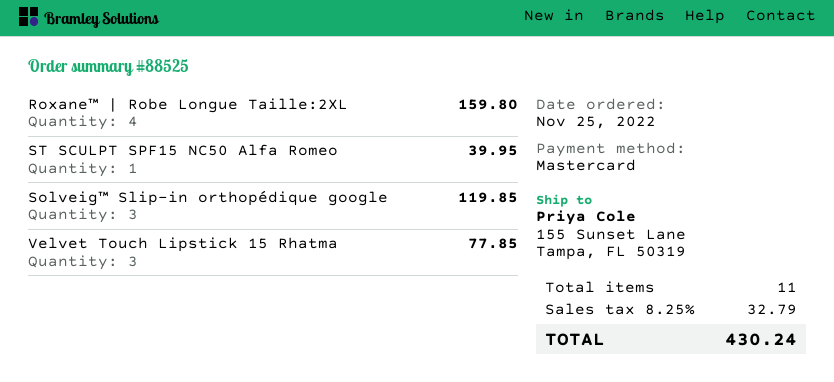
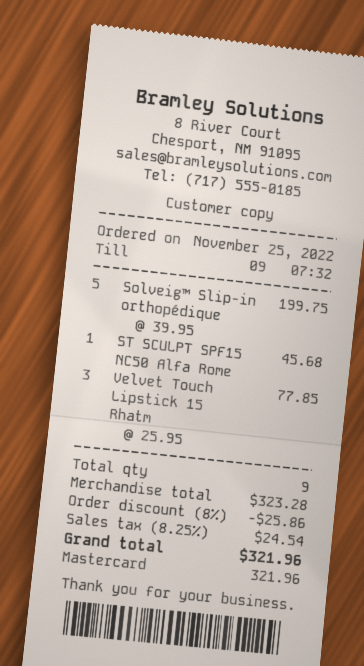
Roxane™ | Robe Longue Taille:2XL: 4 for 159.80 -> none
ST SCULPT SPF15 NC50 Alfa Romeo: 1 for 39.95 -> 1 for 45.68
Solveig™ Slip-in orthopédique google: 3 for 119.85 -> 5 for 199.75
total quantity: 11 -> 9
discount: none -> 8% = 25.86
tax: 8.25% = 32.79 -> 8.25% = 24.54
total: 430.24 -> 321.96

